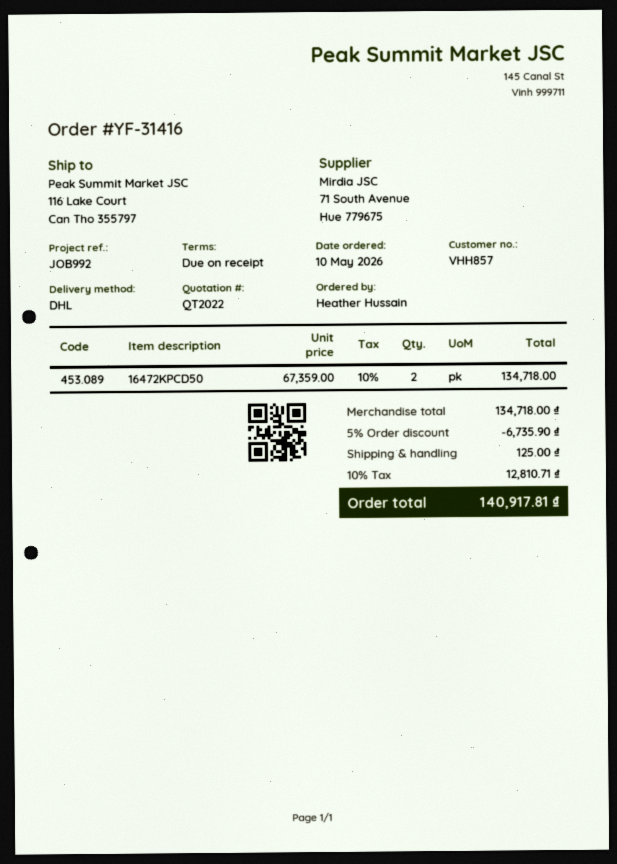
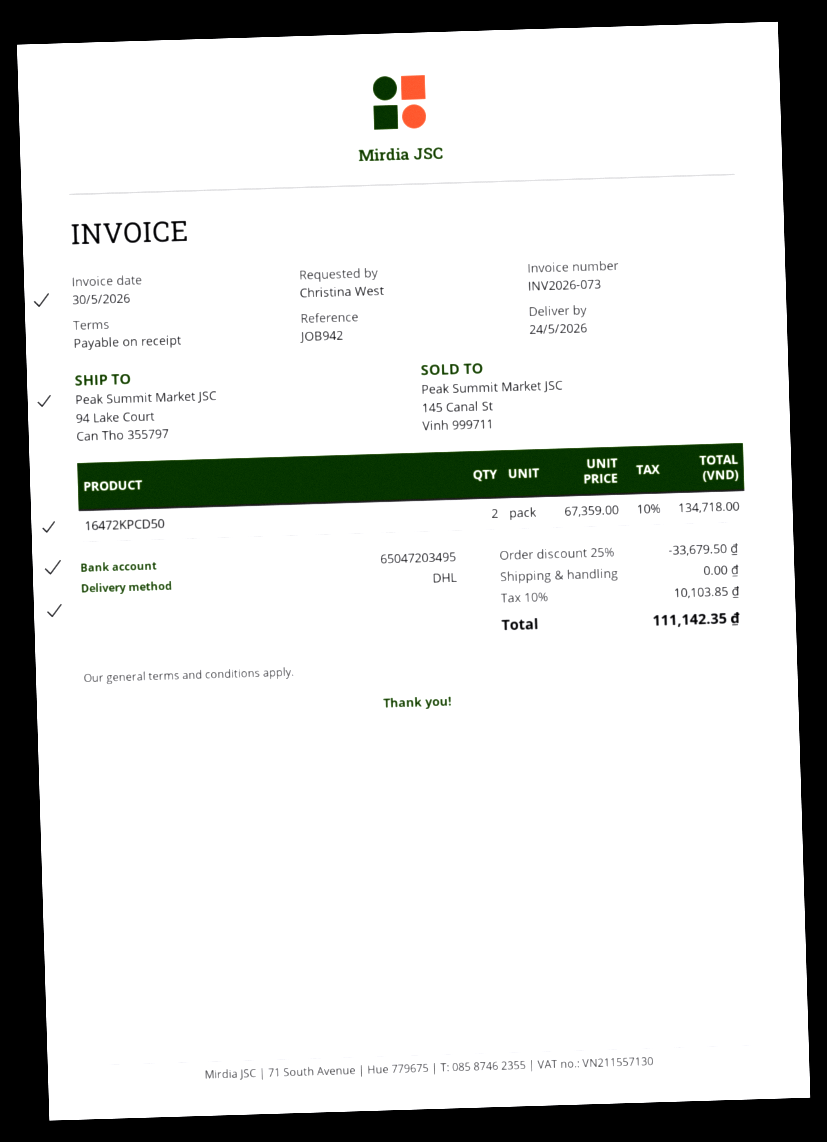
reference: JOB992 -> JOB942
ordered by: Heather Hussain -> Christina West
ship to: 116 Lake Court, Can Tho 355797 -> 94 Lake Court, Can Tho 355797
discount: 5% = 6735.90 -> 25% = 33679.50
shipping: 125.00 -> 0.00
tax: 10% = 12810.71 -> 10% = 10103.85
total: 140917.81 -> 111142.35

